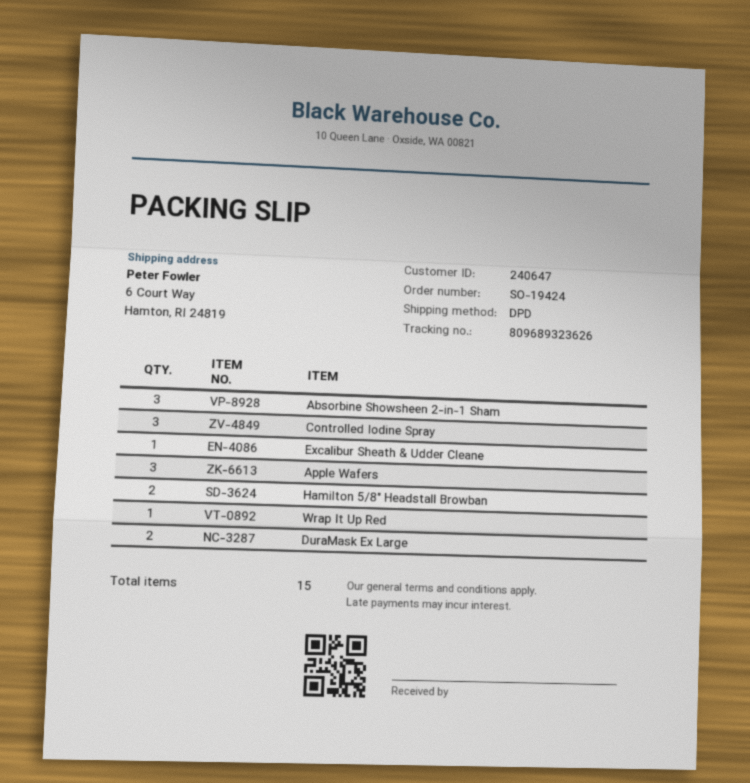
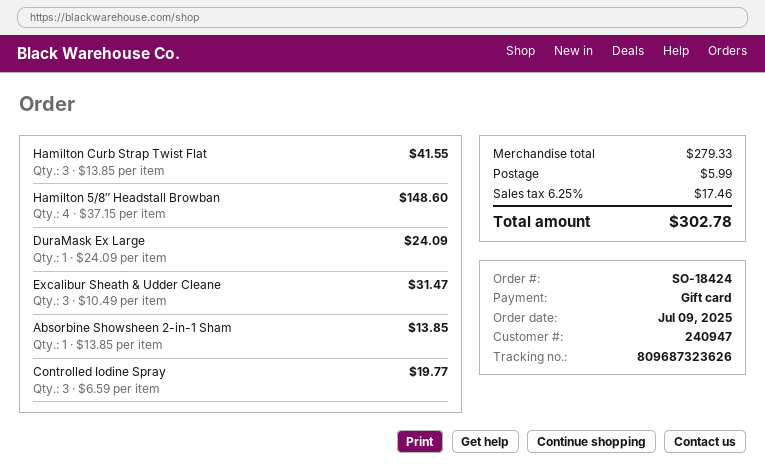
order number: SO-19424 -> SO-18424
customer number: 240647 -> 240947
tracking number: 809689323626 -> 809687323626
Absorbine Showsheen 2-in-1 Sham: 3 -> 1
Excalibur Sheath & Udder Cleane: 1 -> 3
Apple Wafers: 3 -> none
Hamilton 5/8″ Headstall Browban: 2 -> 4
Wrap It Up Red: 1 -> none
DuraMask Ex Large: 2 -> 1
Hamilton Curb Strap Twist Flat: none -> 3

